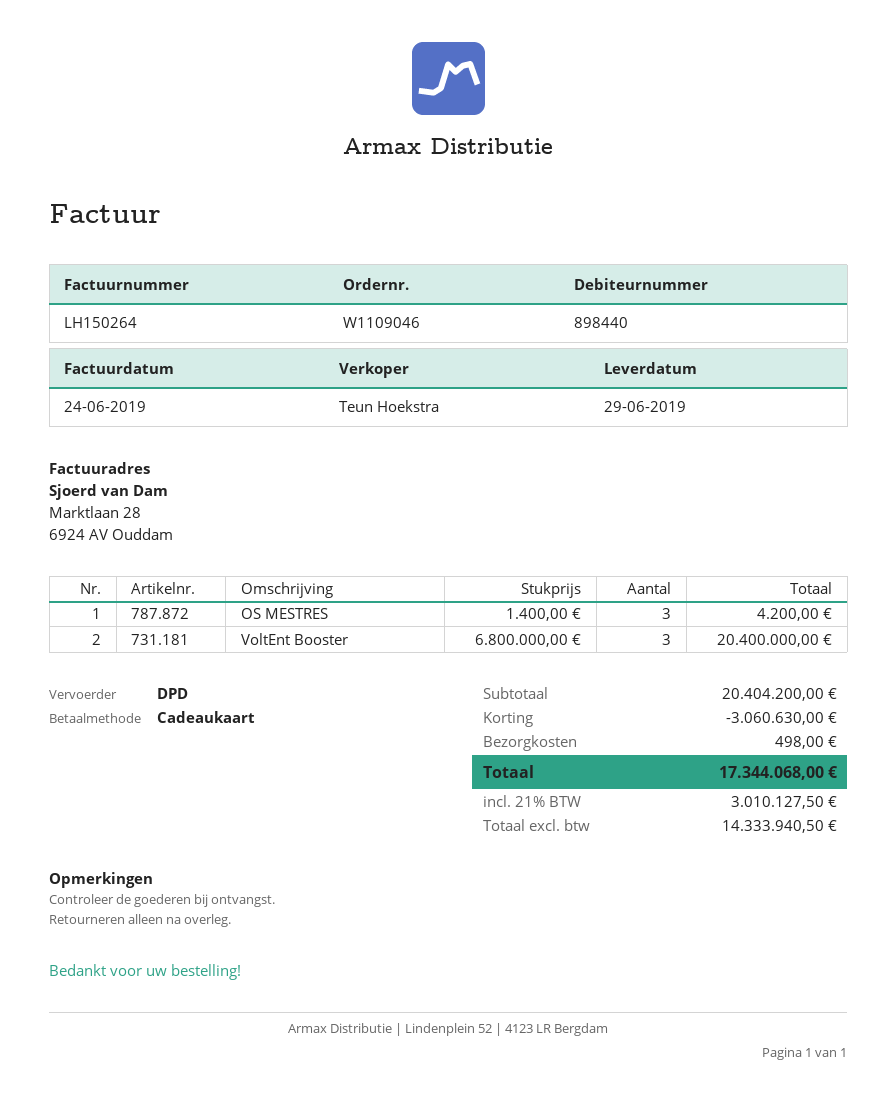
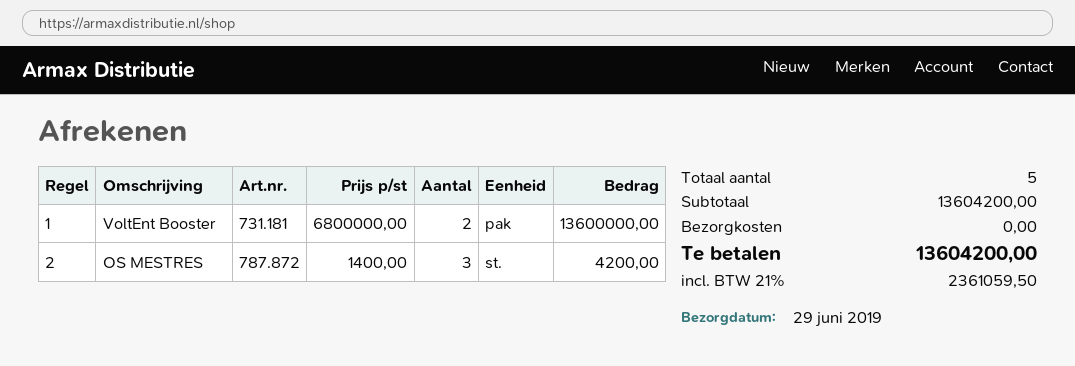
VoltEnt Booster: 3 x 6800000.00 = 20400000.00 -> 2 x 6800000.00 = 13600000.00
subtotal: 20404200.00 -> 13604200.00
discount: 3060630.00 -> none
shipping: 498.00 -> 0.00
tax: 21% = 3010127.50 -> 21% = 2361059.50
total: 17344068.00 -> 13604200.00

